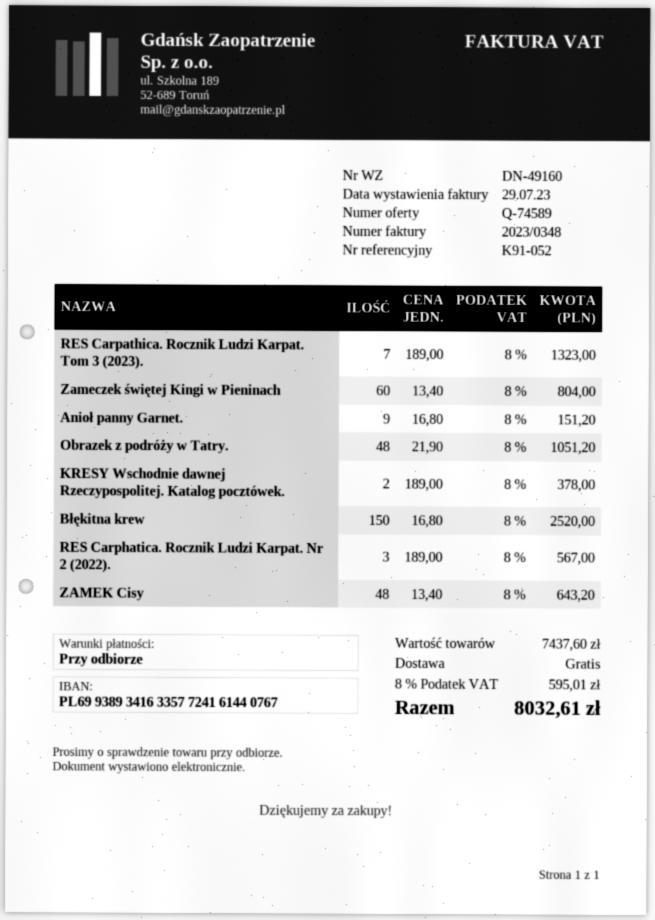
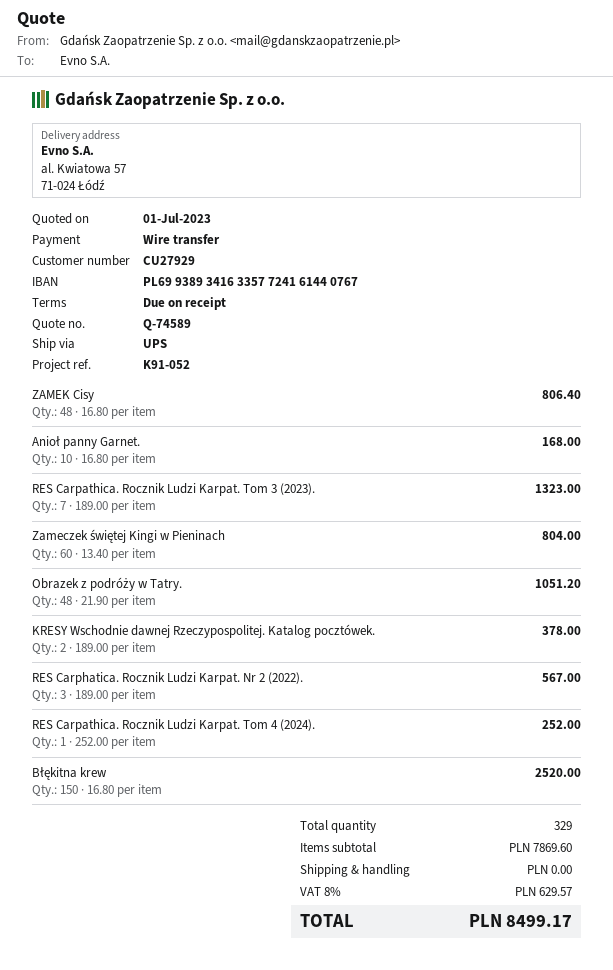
Anioł panny Garnet.: 9 x 16.80 = 151.20 -> 10 x 16.80 = 168.00
ZAMEK Cisy: 48 x 13.40 = 643.20 -> 48 x 16.80 = 806.40
RES Carpathica. Rocznik Ludzi Karpat. Tom 4 (2024).: none -> 1 x 252.00 = 252.00
subtotal: 7437.60 -> 7869.60
tax: 8% = 595.01 -> 8% = 629.57
total: 8032.61 -> 8499.17

